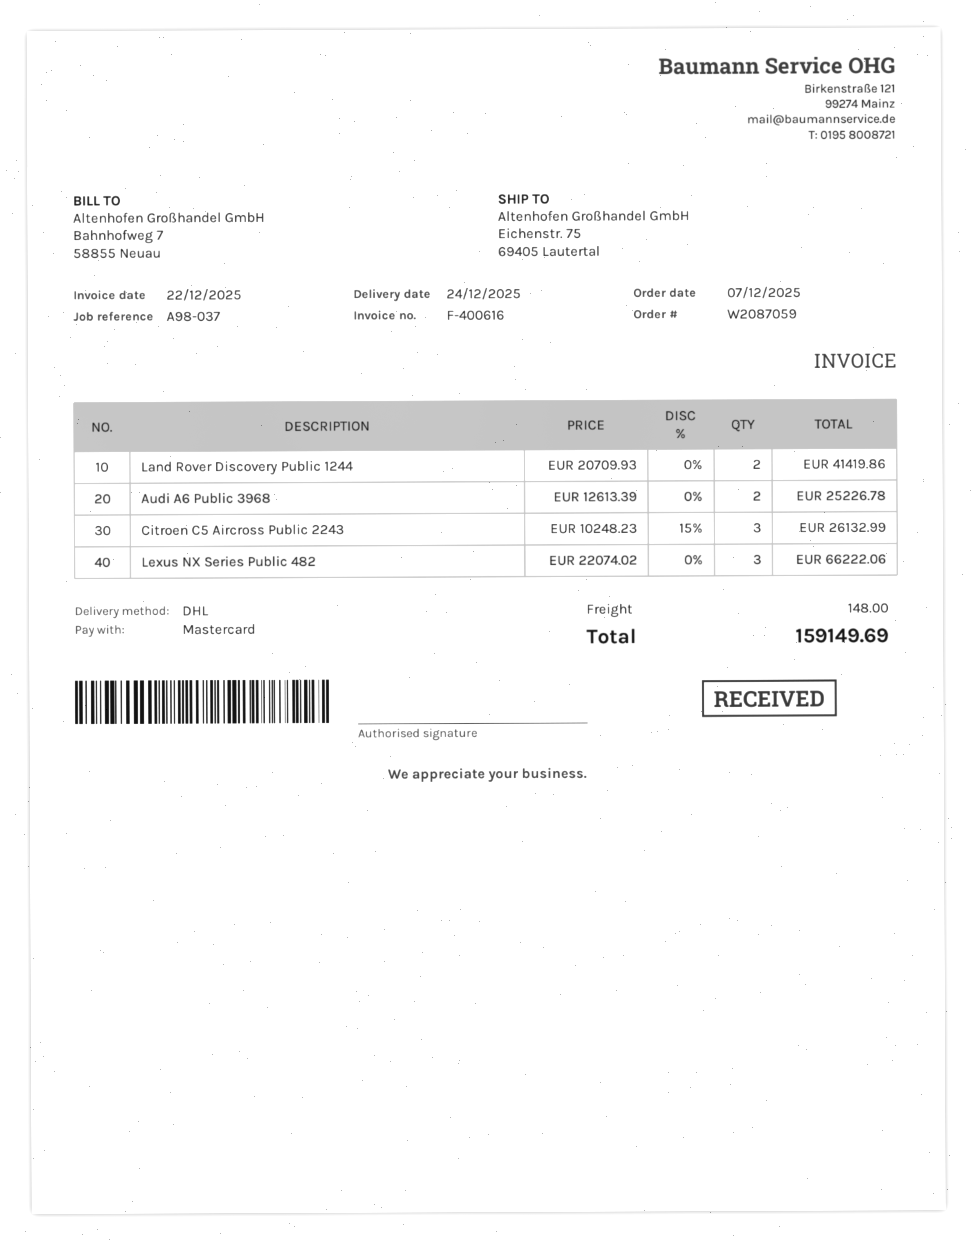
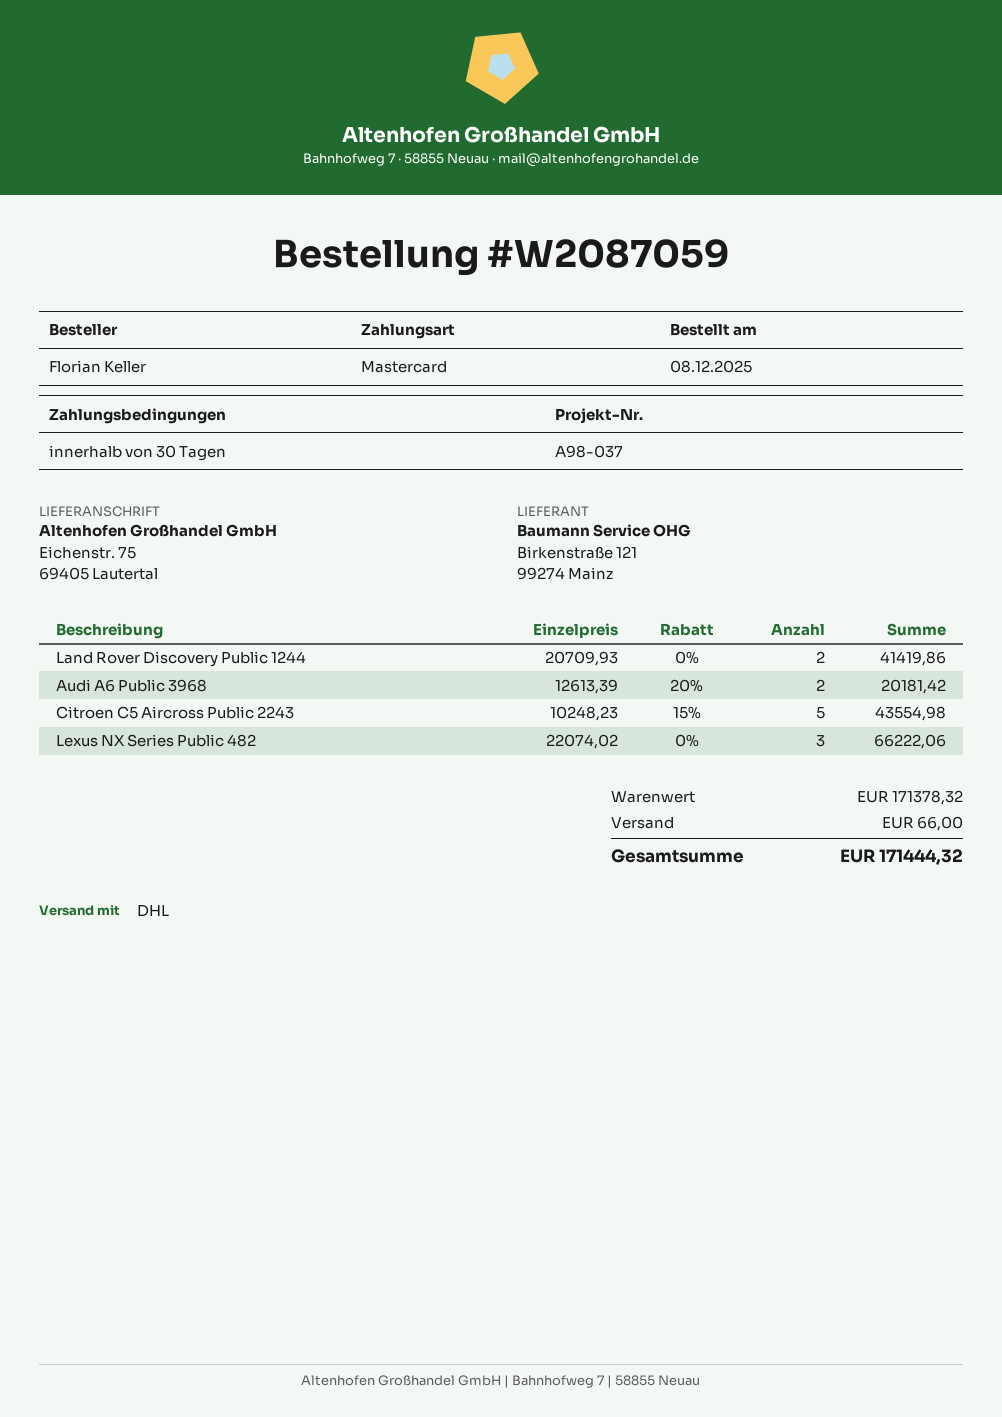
order date: 2025-12-07 -> 2025-12-08
Audi A6 Public 3968: 2 x 12613.39 = 25226.78 -> 2 x 12613.39 - 20% = 20181.42
Citroen C5 Aircross Public 2243: 3 x 10248.23 - 15% = 26132.99 -> 5 x 10248.23 - 15% = 43554.98
shipping: 148.00 -> 66.00
total: 159149.69 -> 171444.32

